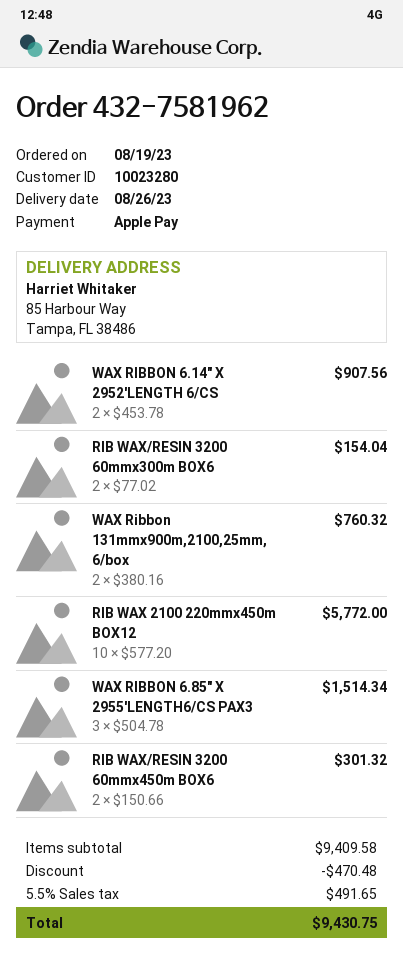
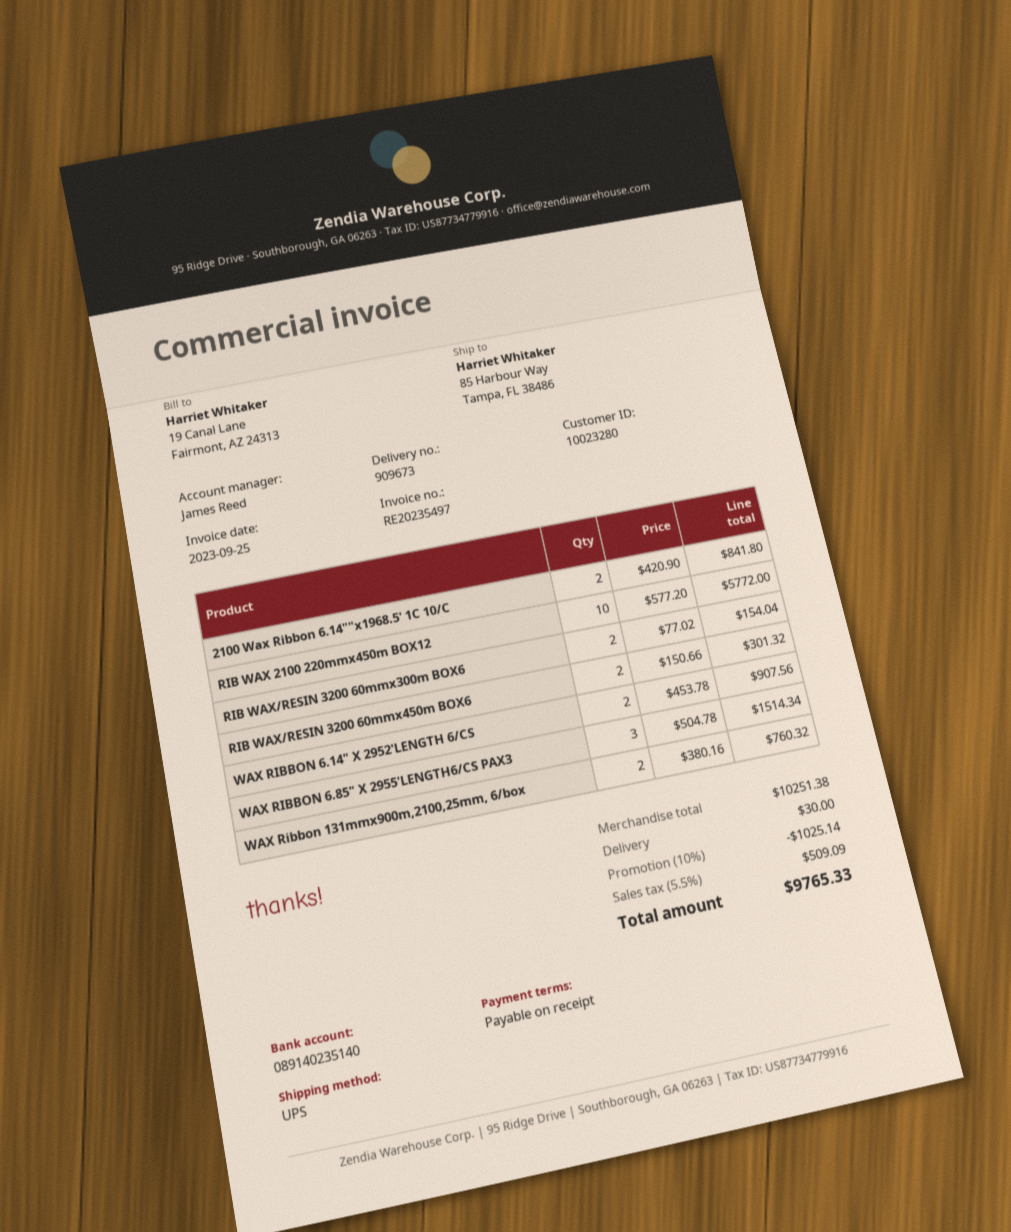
2100 Wax Ribbon 6.14""x1968.5' 1C 10/C: none -> 2 x 420.90 = 841.80
subtotal: 9409.58 -> 10251.38
discount: 470.48 -> 1025.14
shipping: none -> 30.00
tax: 5.5% = 491.65 -> 5.5% = 509.09
total: 9430.75 -> 9765.33

